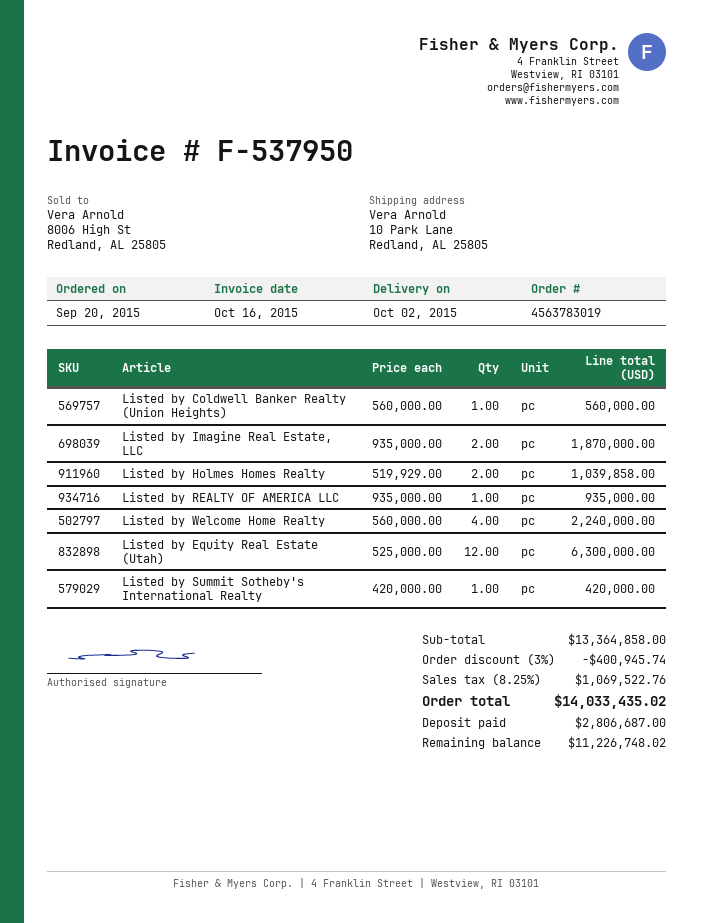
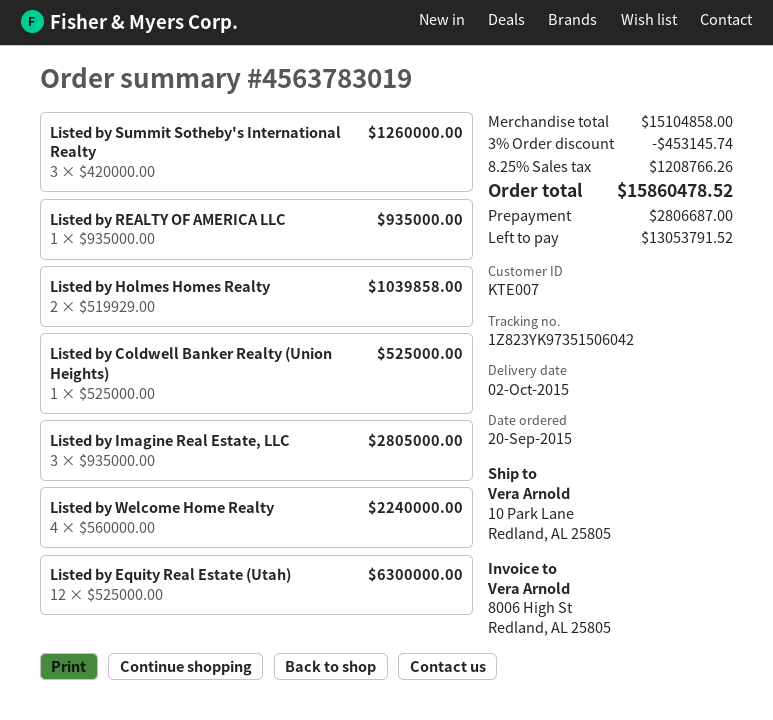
Listed by Coldwell Banker Realty (Union Heights): 1 x 560000.00 = 560000.00 -> 1 x 525000.00 = 525000.00
Listed by Imagine Real Estate, LLC: 2 x 935000.00 = 1870000.00 -> 3 x 935000.00 = 2805000.00
Listed by Summit Sotheby's International Realty: 1 x 420000.00 = 420000.00 -> 3 x 420000.00 = 1260000.00
subtotal: 13364858.00 -> 15104858.00
discount: 3% = 400945.74 -> 3% = 453145.74
tax: 8.25% = 1069522.76 -> 8.25% = 1208766.26
total: 14033435.02 -> 15860478.52
balance: 11226748.02 -> 13053791.52

